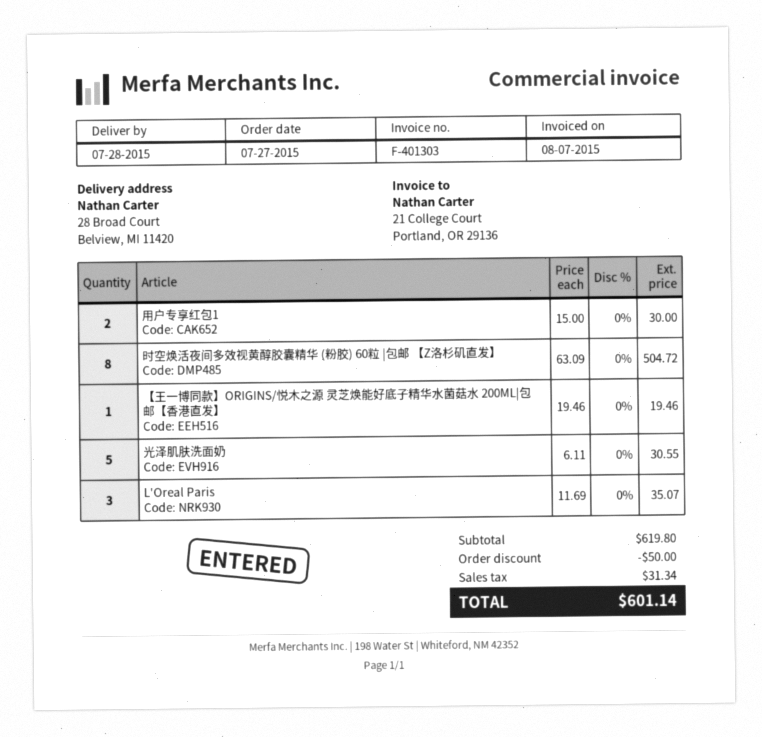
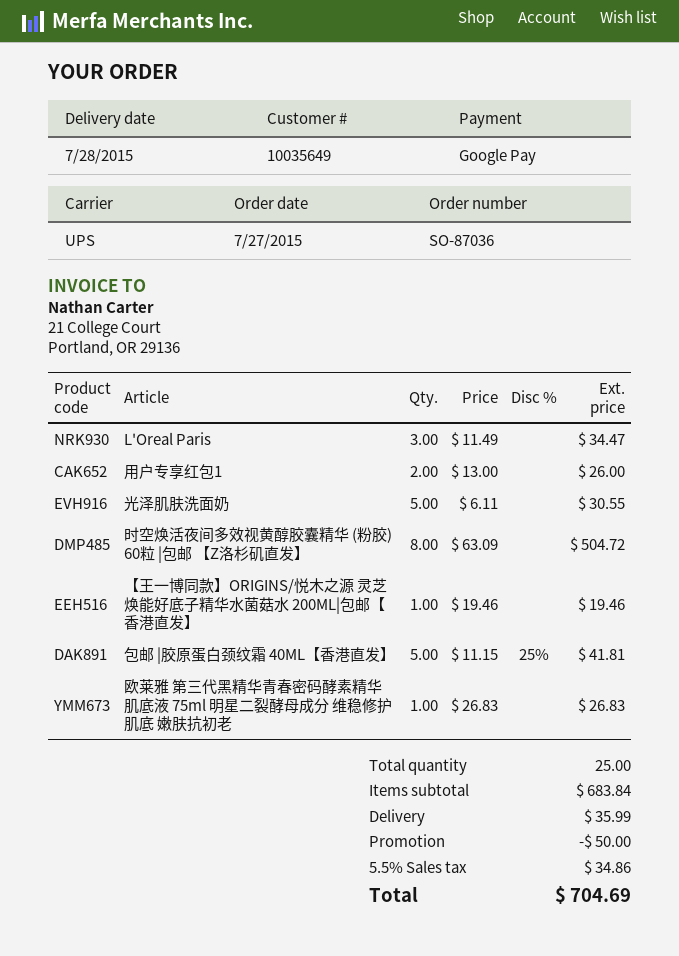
用户专享红包1: 2 x 15.00 = 30.00 -> 2 x 13.00 = 26.00
L'Oreal Paris: 3 x 11.69 = 35.07 -> 3 x 11.49 = 34.47
包邮 |胶原蛋白颈纹霜 40ML【香港直发】: none -> 5 x 11.15 - 25% = 41.81
欧莱雅 第三代黑精华青春密码酵素精华肌底液 75ml 明星二裂酵母成分 维稳修护肌底 嫩肤抗初老: none -> 1 x 26.83 = 26.83
subtotal: 619.80 -> 683.84
shipping: none -> 35.99
tax: 31.34 -> 34.86
total: 601.14 -> 704.69

